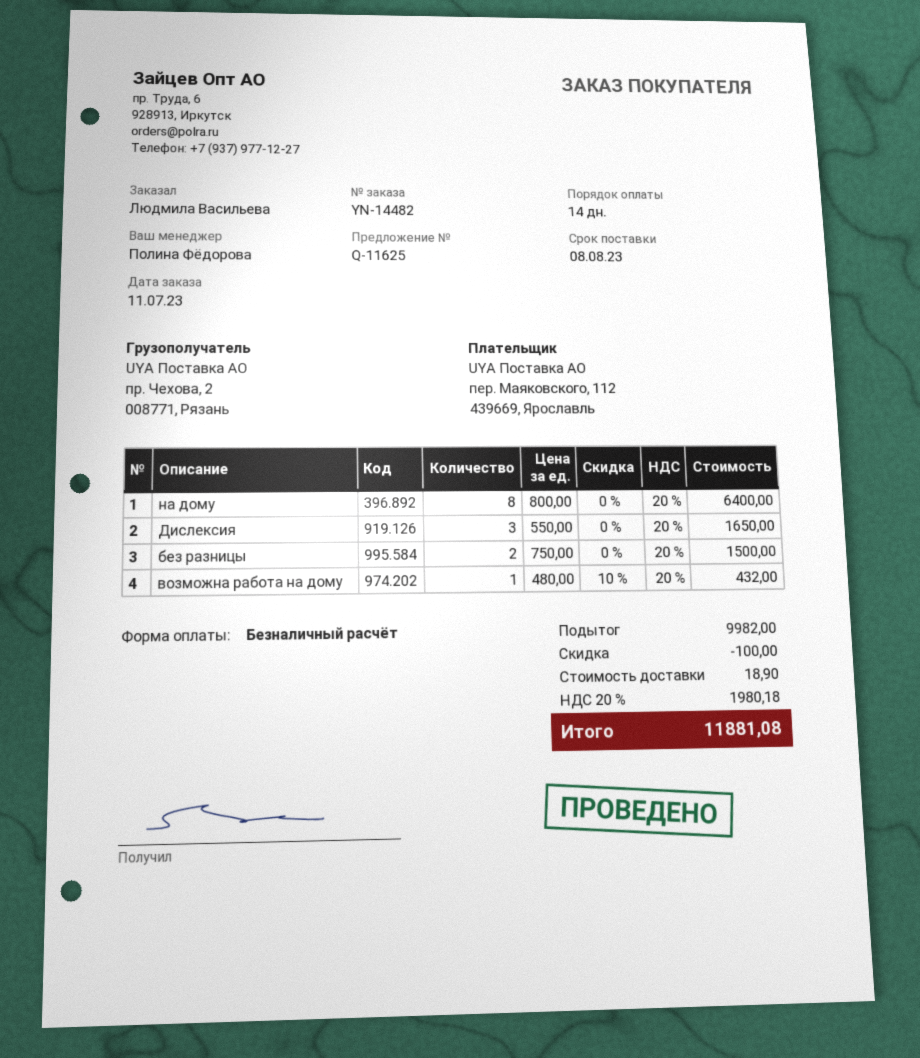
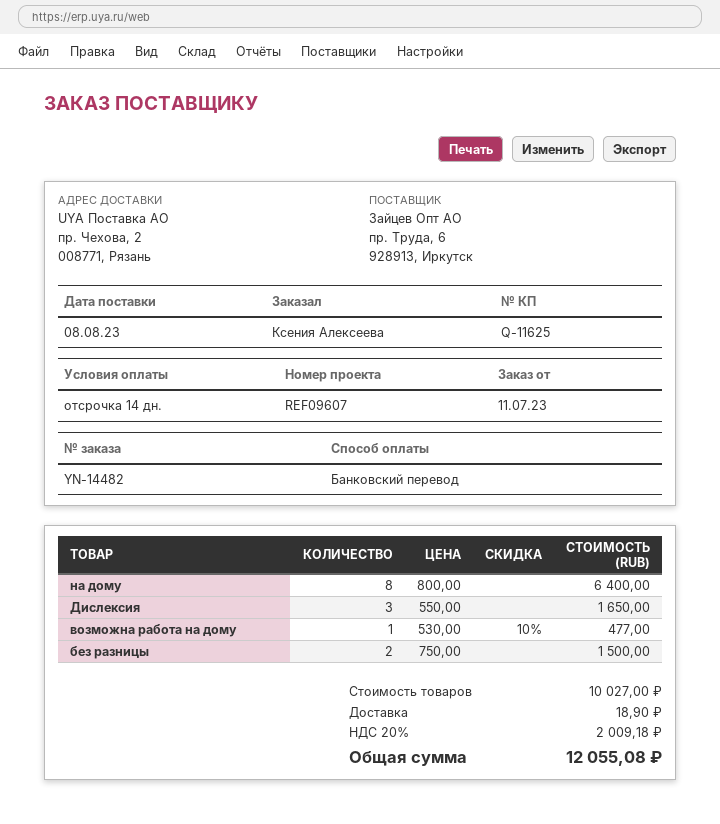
ordered by: Людмила Васильева -> Ксения Алексеева
возможна работа на дому: 1 x 480.00 - 10% = 432.00 -> 1 x 530.00 - 10% = 477.00
subtotal: 9982.00 -> 10027.00
discount: 100.00 -> none
tax: 20% = 1980.18 -> 20% = 2009.18
total: 11881.08 -> 12055.08

